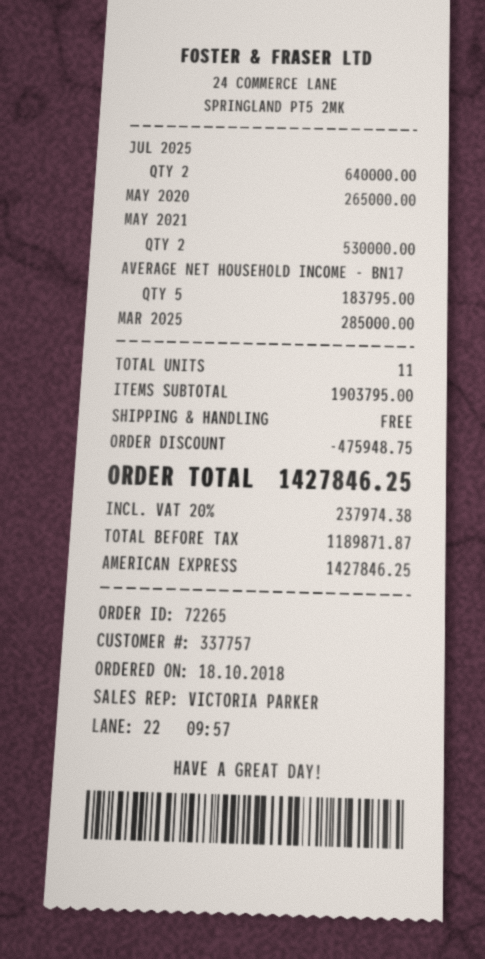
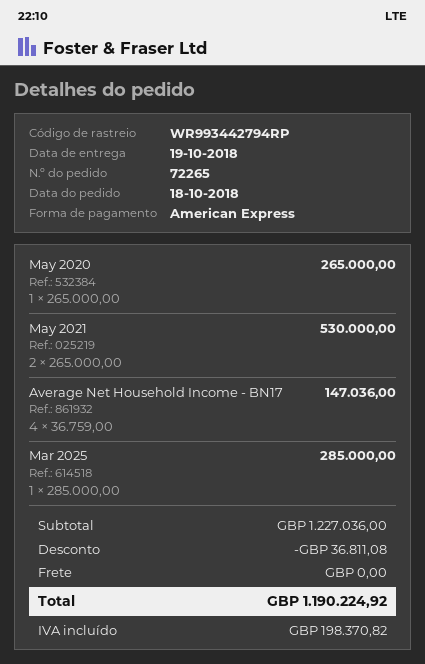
JUL 2025: 2 for 640000.00 -> none
AVERAGE NET HOUSEHOLD INCOME - BN17: 5 for 183795.00 -> 4 for 147036.00
subtotal: 1903795.00 -> 1227036.00
discount: 475948.75 -> 36811.08
tax: 237974.38 -> 198370.82
total: 1427846.25 -> 1190224.92

